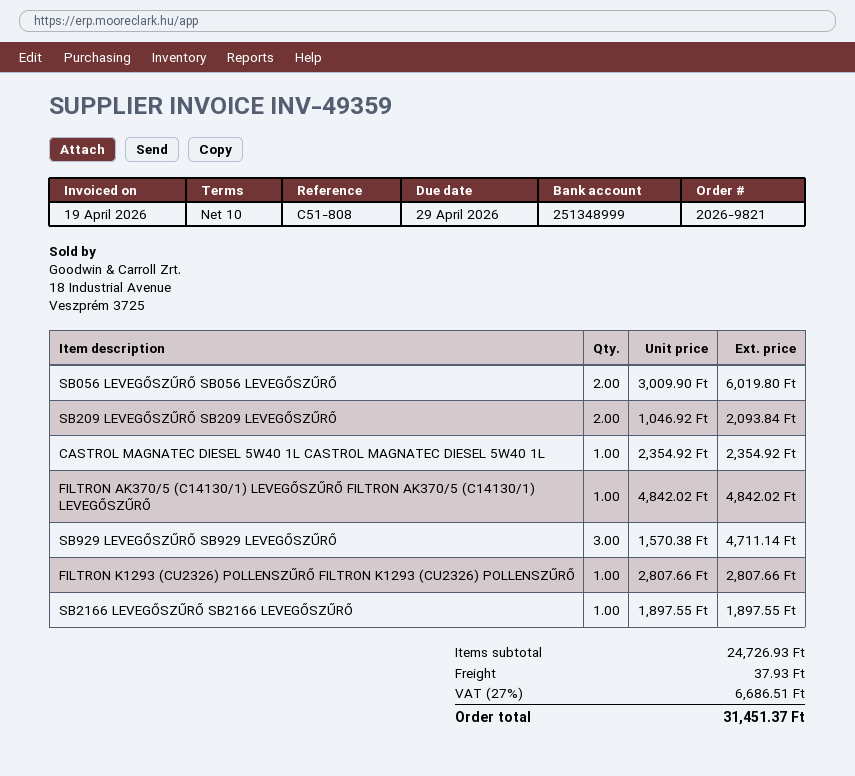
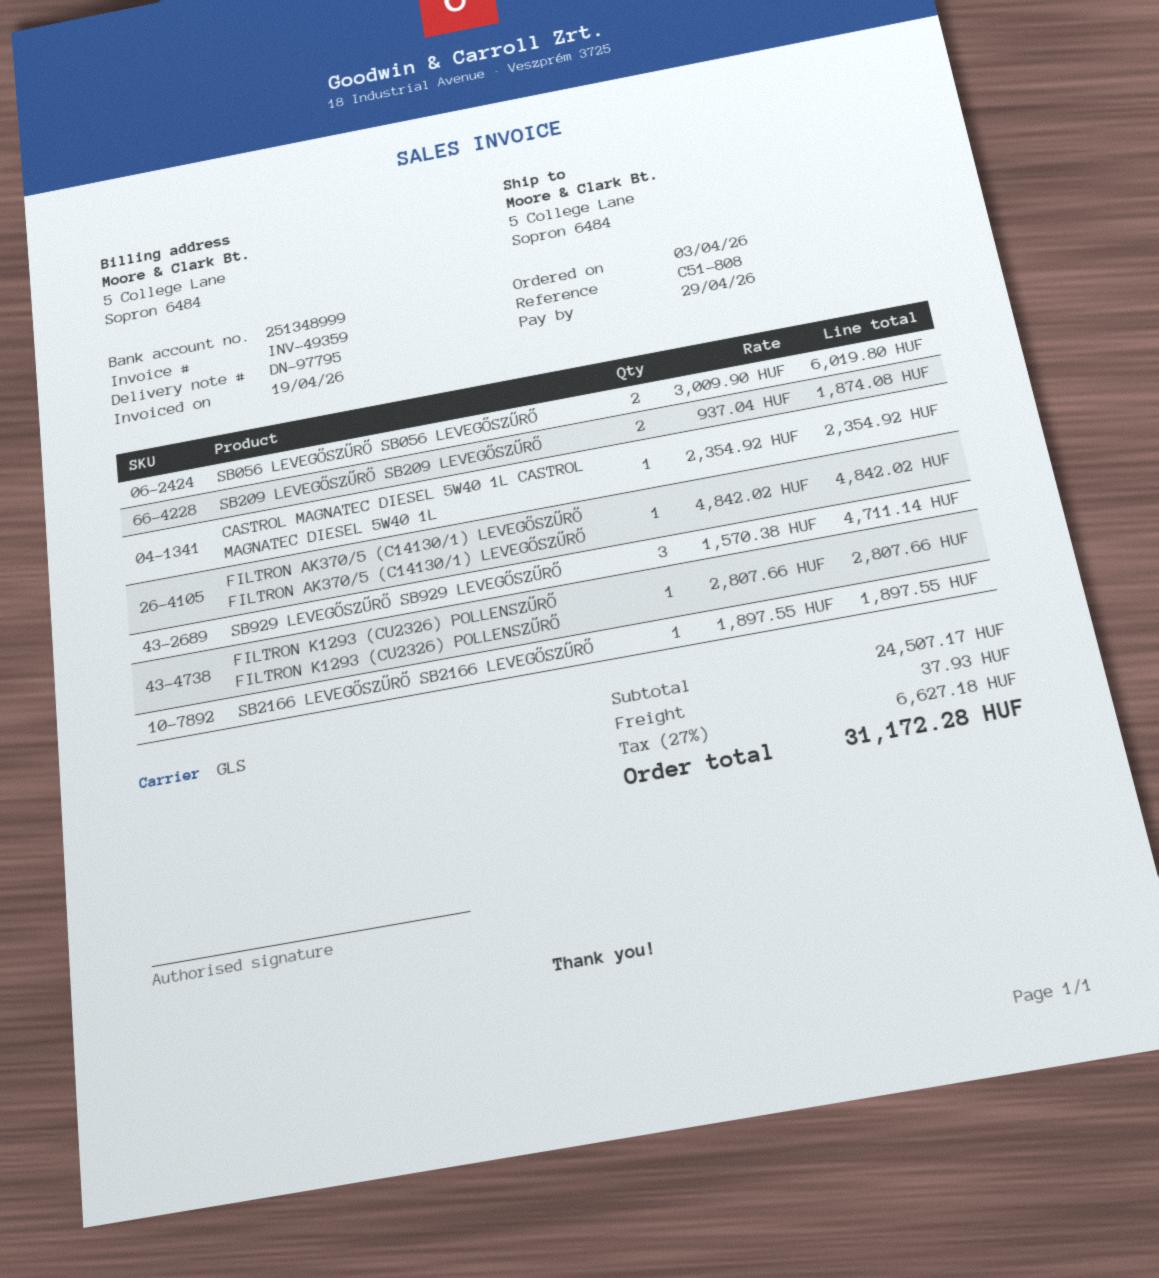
SB209 LEVEGŐSZŰRŐ SB209 LEVEGŐSZŰRŐ: 2 x 1046.92 = 2093.84 -> 2 x 937.04 = 1874.08
subtotal: 24726.93 -> 24507.17
tax: 27% = 6686.51 -> 27% = 6627.18
total: 31451.37 -> 31172.28

